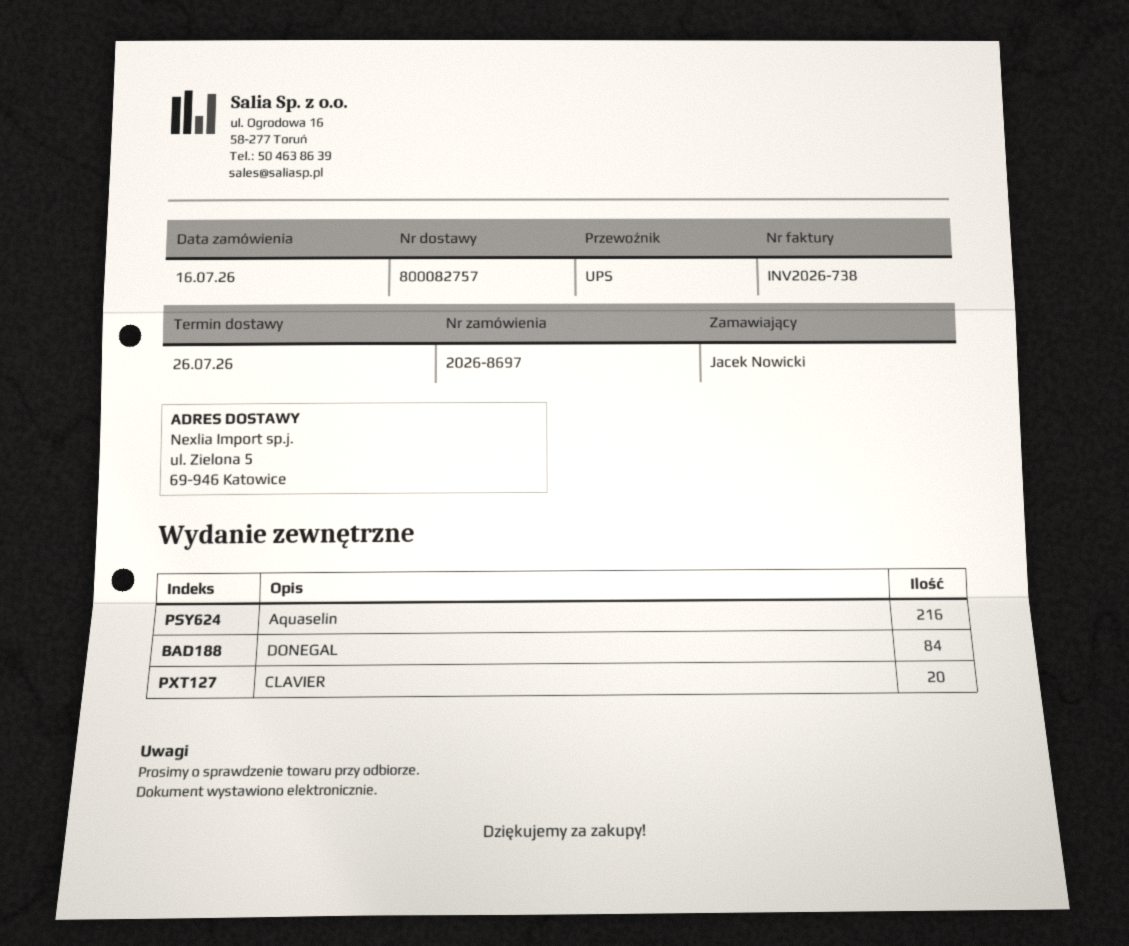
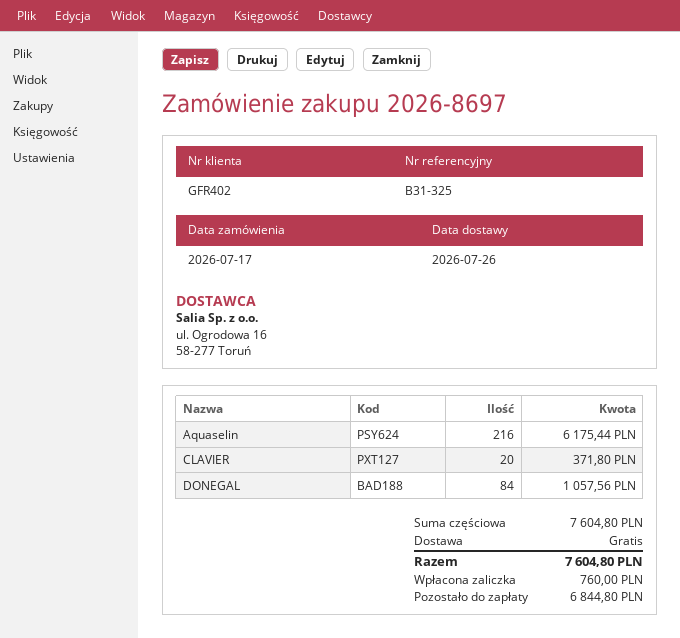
order date: 2026-07-16 -> 2026-07-17

